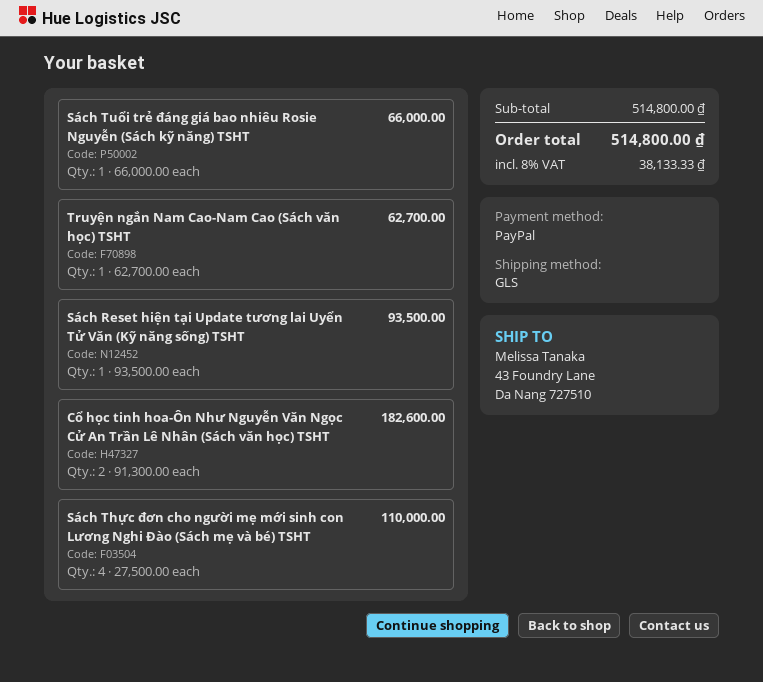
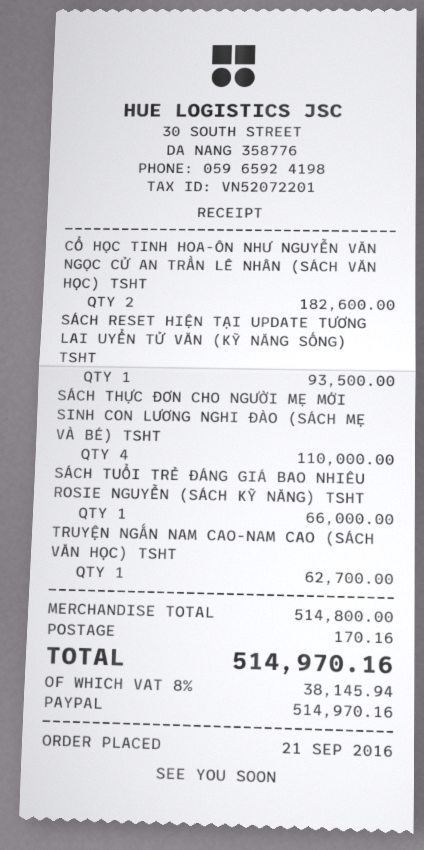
shipping: none -> 170.16
tax: 8% = 38133.33 -> 8% = 38145.94
total: 514800.00 -> 514970.16

